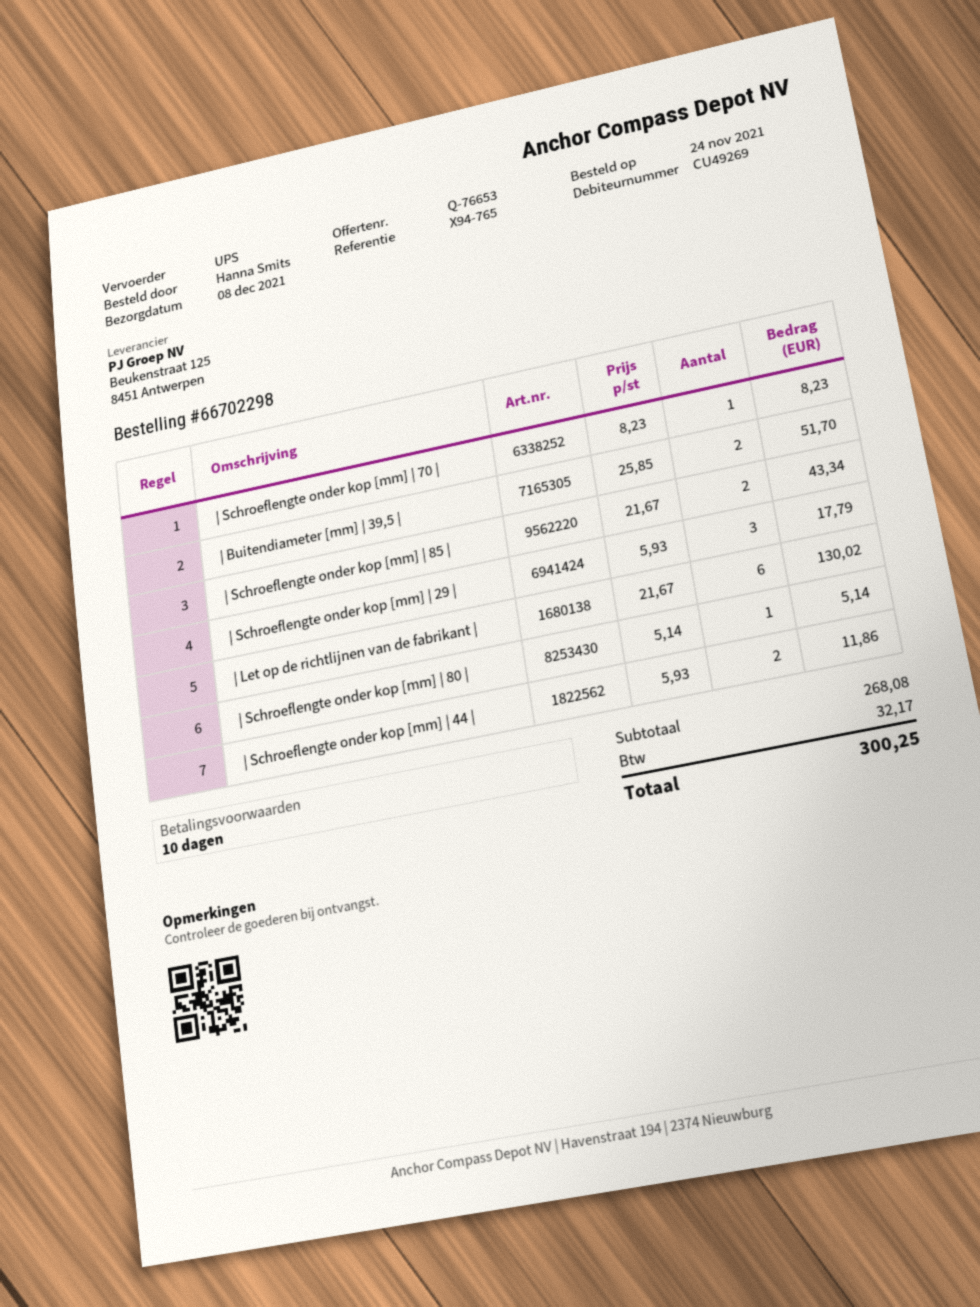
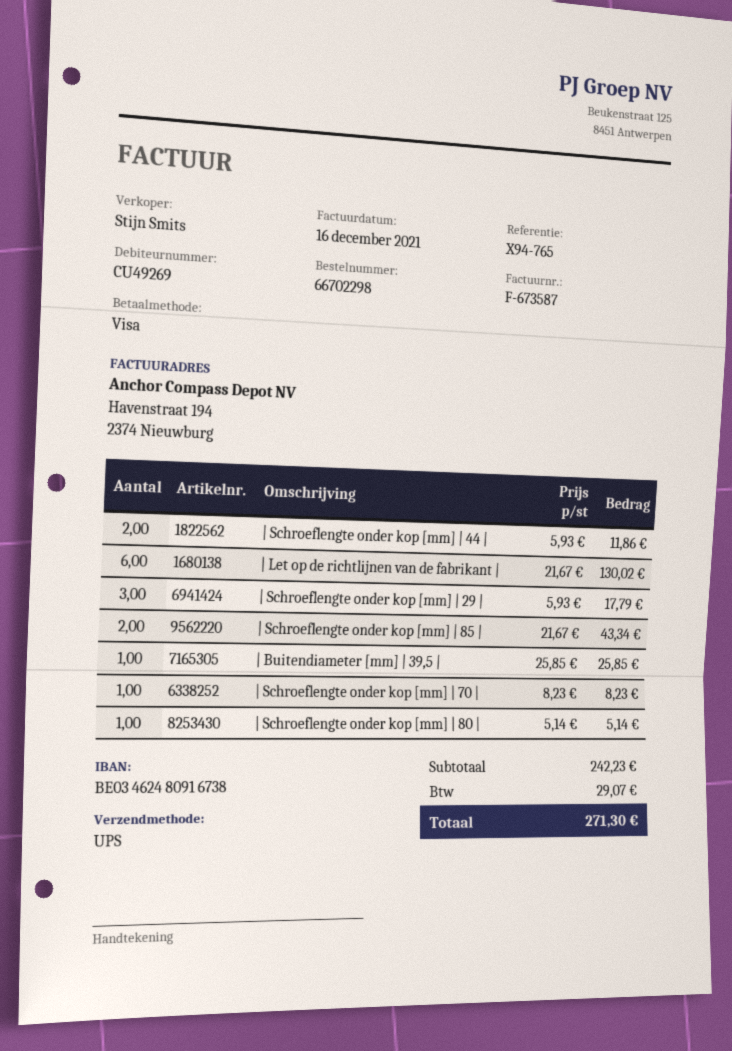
| Buitendiameter [mm] | 39,5 |: 2 x 25.85 = 51.70 -> 1 x 25.85 = 25.85
subtotal: 268.08 -> 242.23
tax: 32.17 -> 29.07
total: 300.25 -> 271.30

